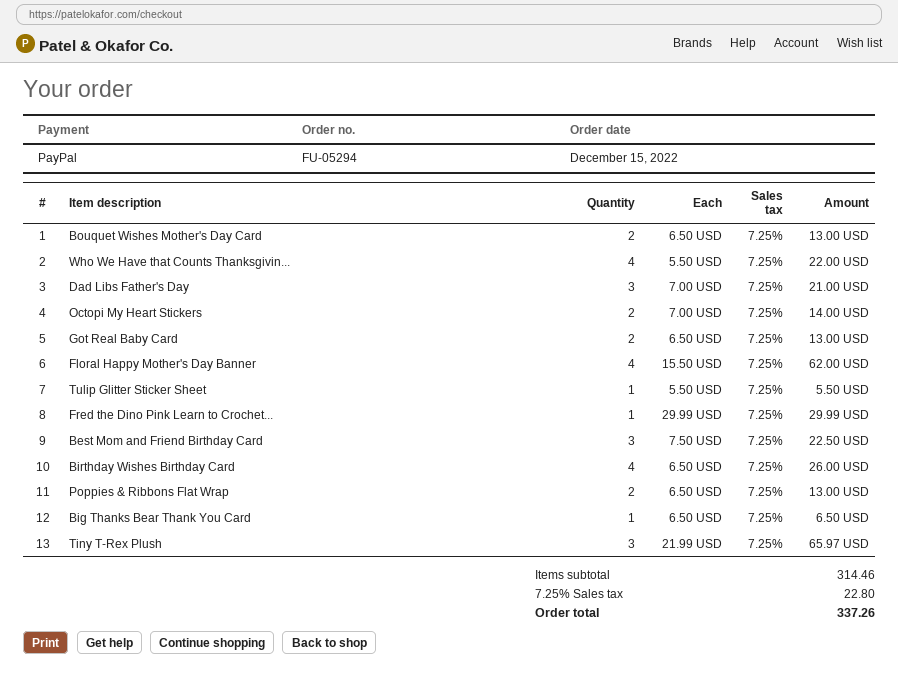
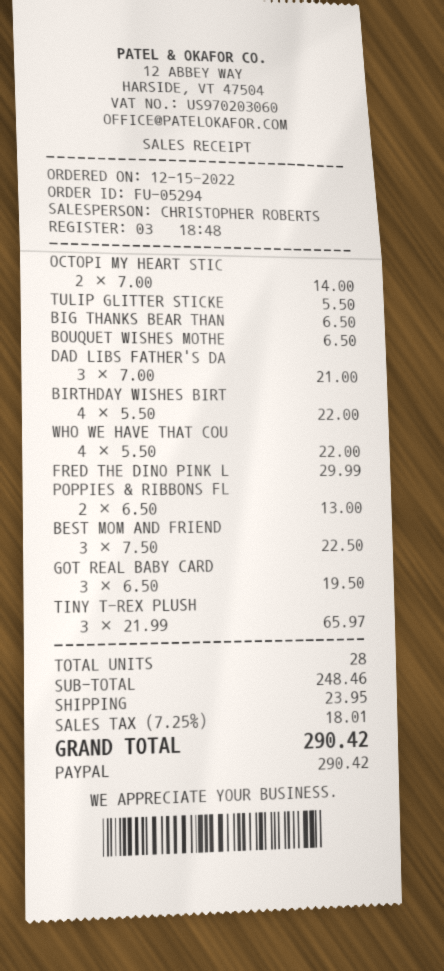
Bouquet Wishes Mother's Day Card: 2 x 6.50 = 13.00 -> 1 x 6.50 = 6.50
Got Real Baby Card: 2 x 6.50 = 13.00 -> 3 x 6.50 = 19.50
Floral Happy Mother's Day Banner: 4 x 15.50 = 62.00 -> none
Birthday Wishes Birthday Card: 4 x 6.50 = 26.00 -> 4 x 5.50 = 22.00
subtotal: 314.46 -> 248.46
shipping: none -> 23.95
tax: 7.25% = 22.80 -> 7.25% = 18.01
total: 337.26 -> 290.42

